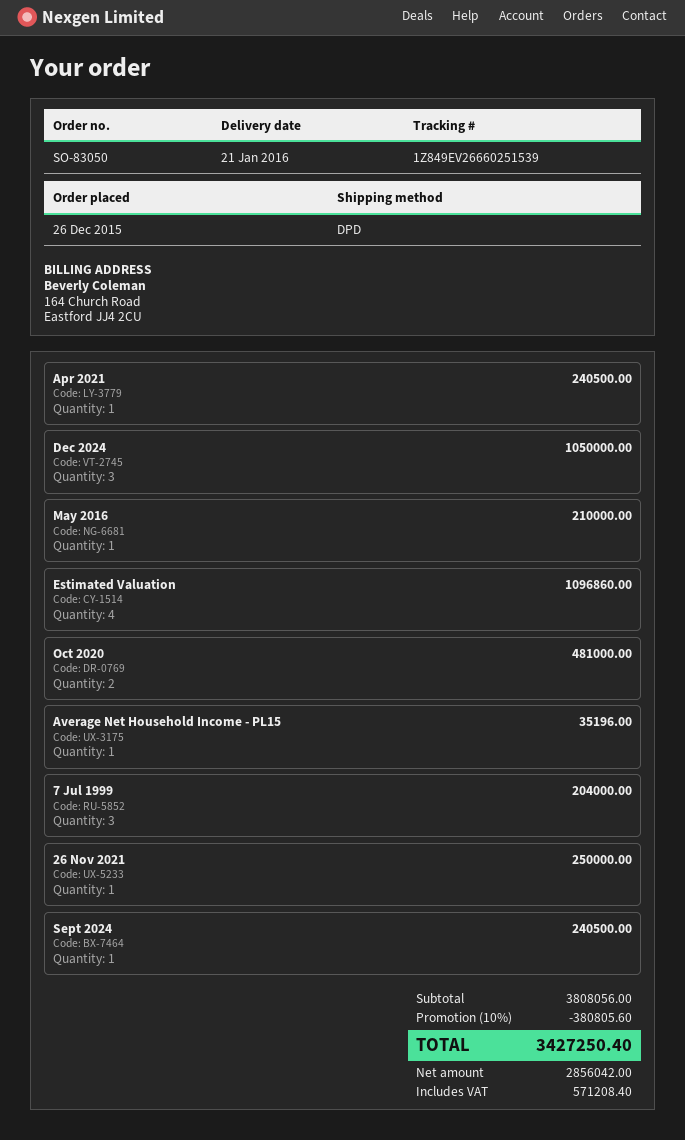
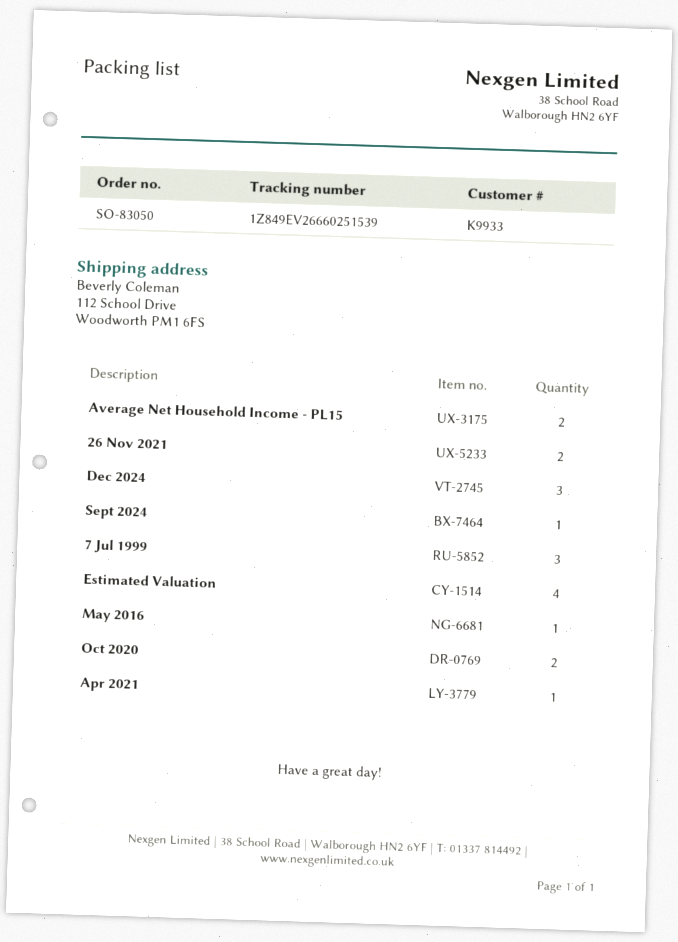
Average Net Household Income - PL15: 1 -> 2
26 Nov 2021: 1 -> 2

